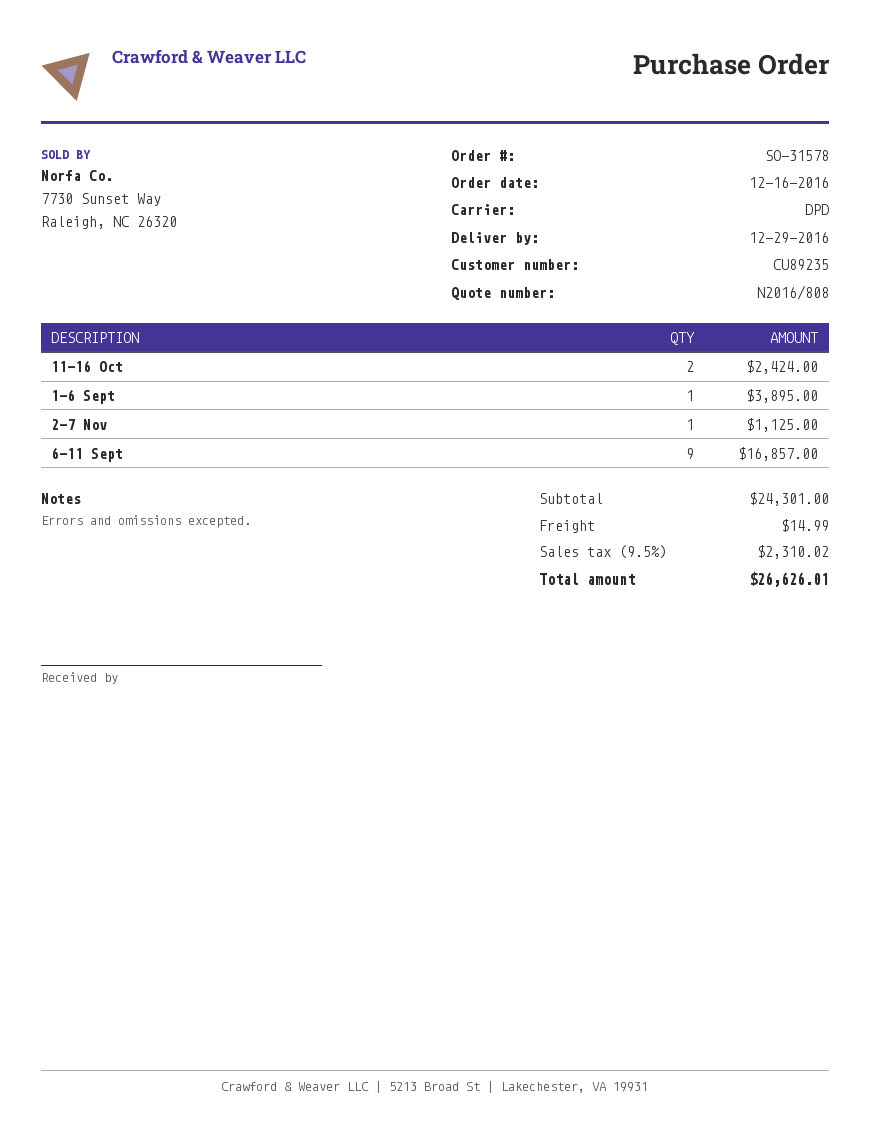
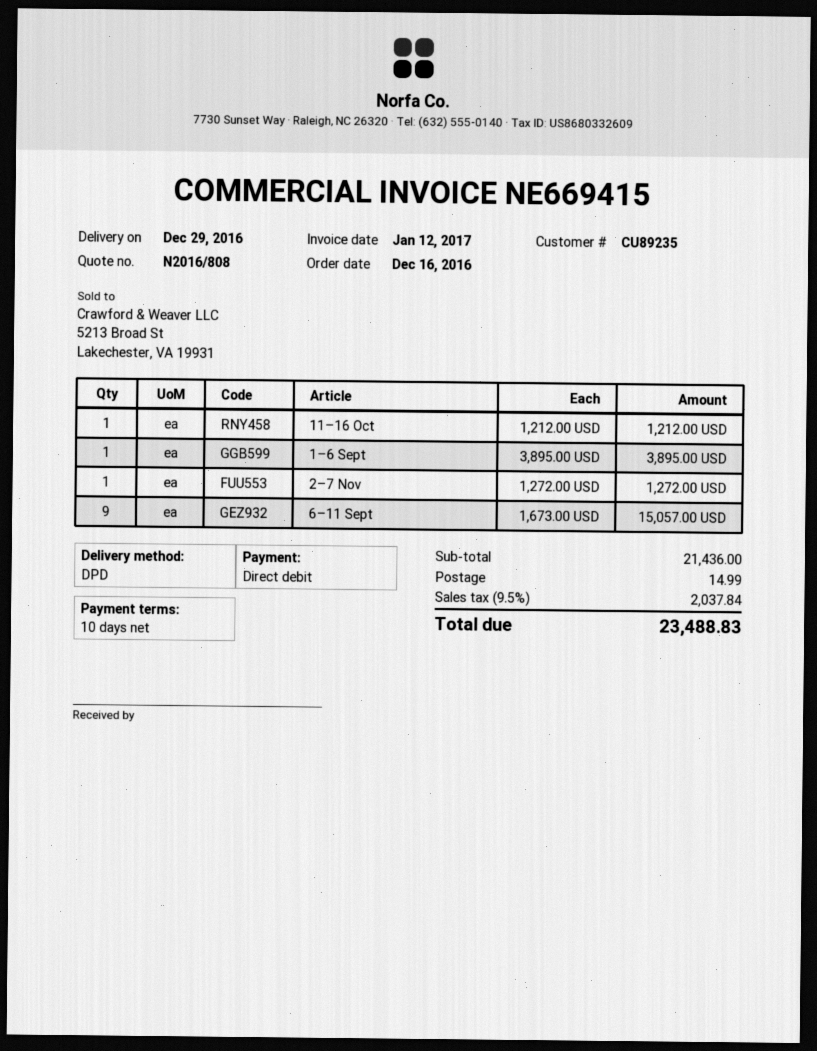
11–16 Oct: 2 for 2424.00 -> 1 for 1212.00
2–7 Nov: 1 for 1125.00 -> 1 for 1272.00
6–11 Sept: 9 for 16857.00 -> 9 for 15057.00
subtotal: 24301.00 -> 21436.00
tax: 9.5% = 2310.02 -> 9.5% = 2037.84
total: 26626.01 -> 23488.83

